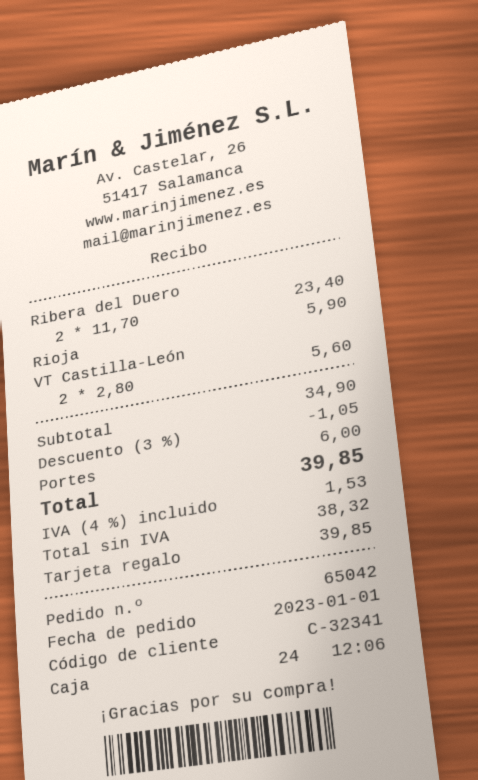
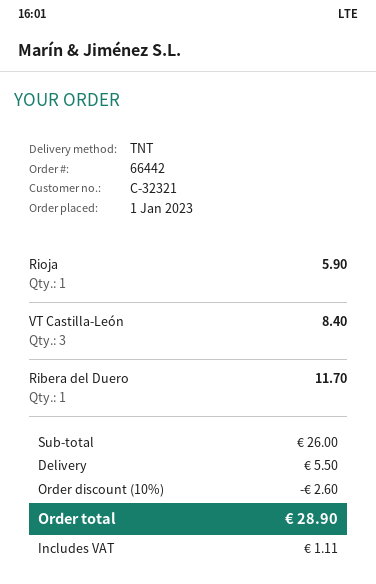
order number: 65042 -> 66442
customer number: C-32341 -> C-32321
Ribera del Duero: 2 for 23.40 -> 1 for 11.70
VT Castilla-León: 2 for 5.60 -> 3 for 8.40
subtotal: 34.90 -> 26.00
discount: 3% = 1.05 -> 10% = 2.60
shipping: 6.00 -> 5.50
tax: 1.53 -> 1.11
total: 39.85 -> 28.90

